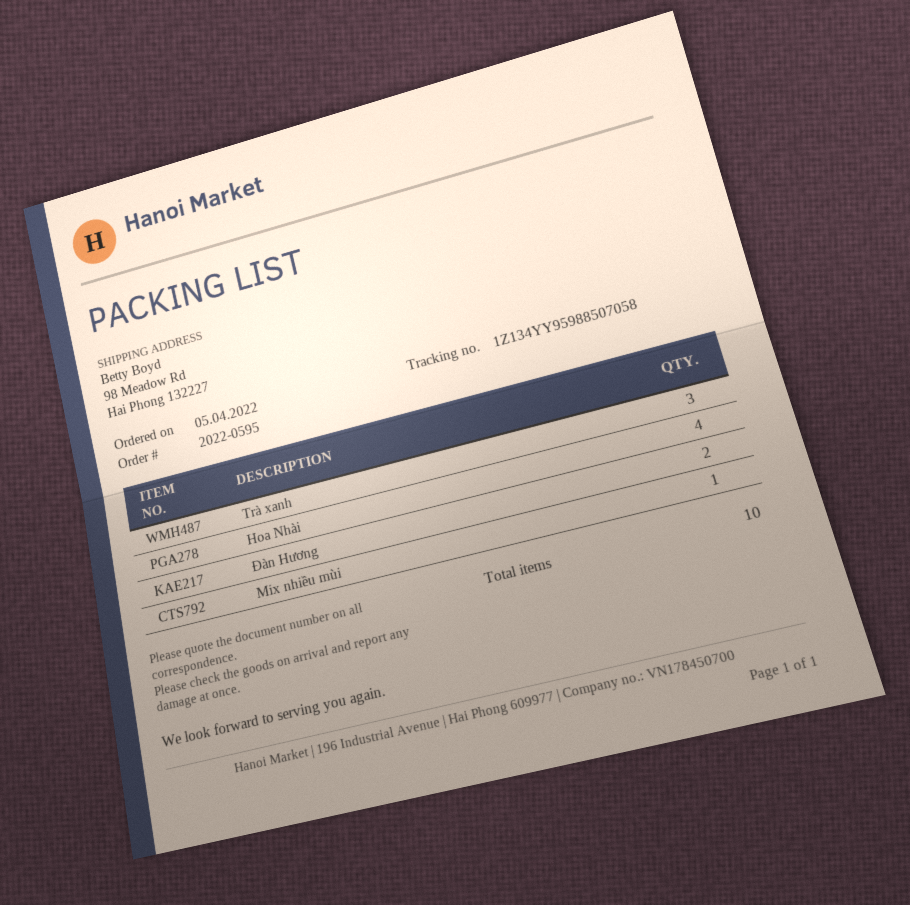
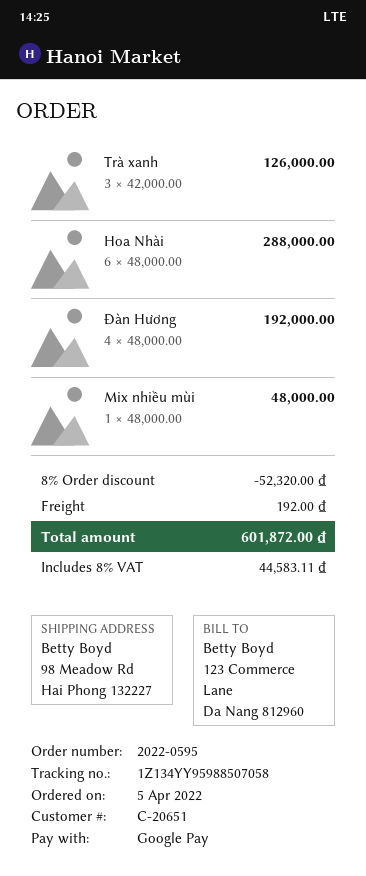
Hoa Nhài: 4 -> 6
Đàn Hương: 2 -> 4

